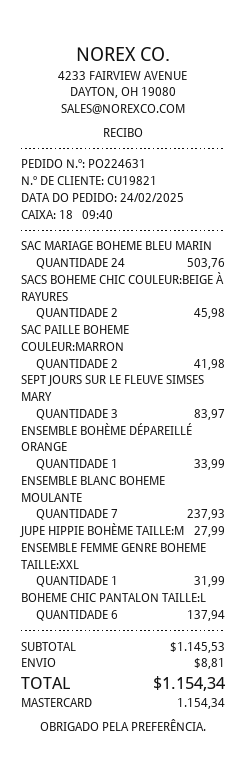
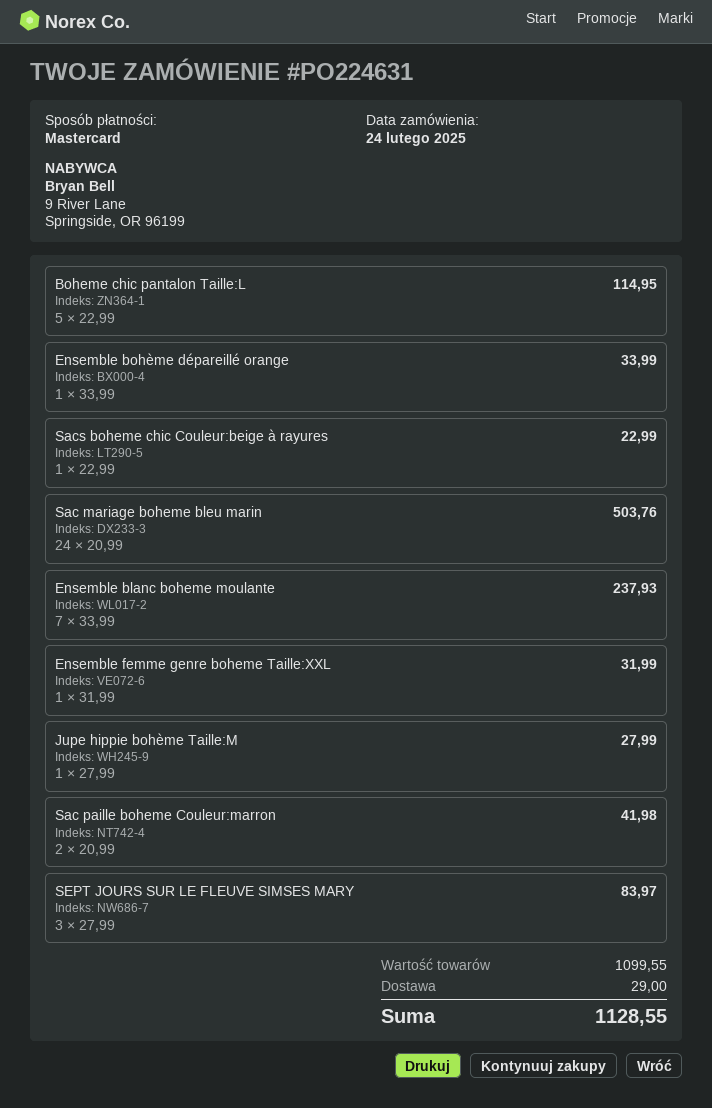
SACS BOHEME CHIC COULEUR:BEIGE À RAYURES: 2 for 45.98 -> 1 for 22.99
BOHEME CHIC PANTALON TAILLE:L: 6 for 137.94 -> 5 for 114.95
subtotal: 1145.53 -> 1099.55
shipping: 8.81 -> 29.00
total: 1154.34 -> 1128.55

